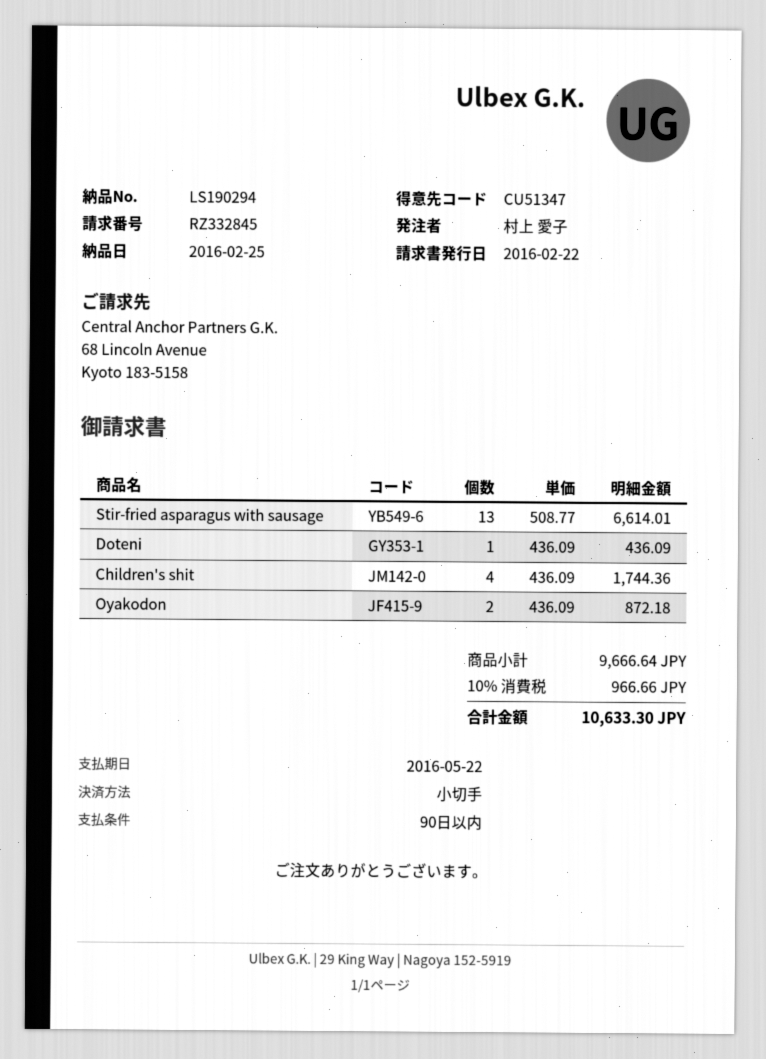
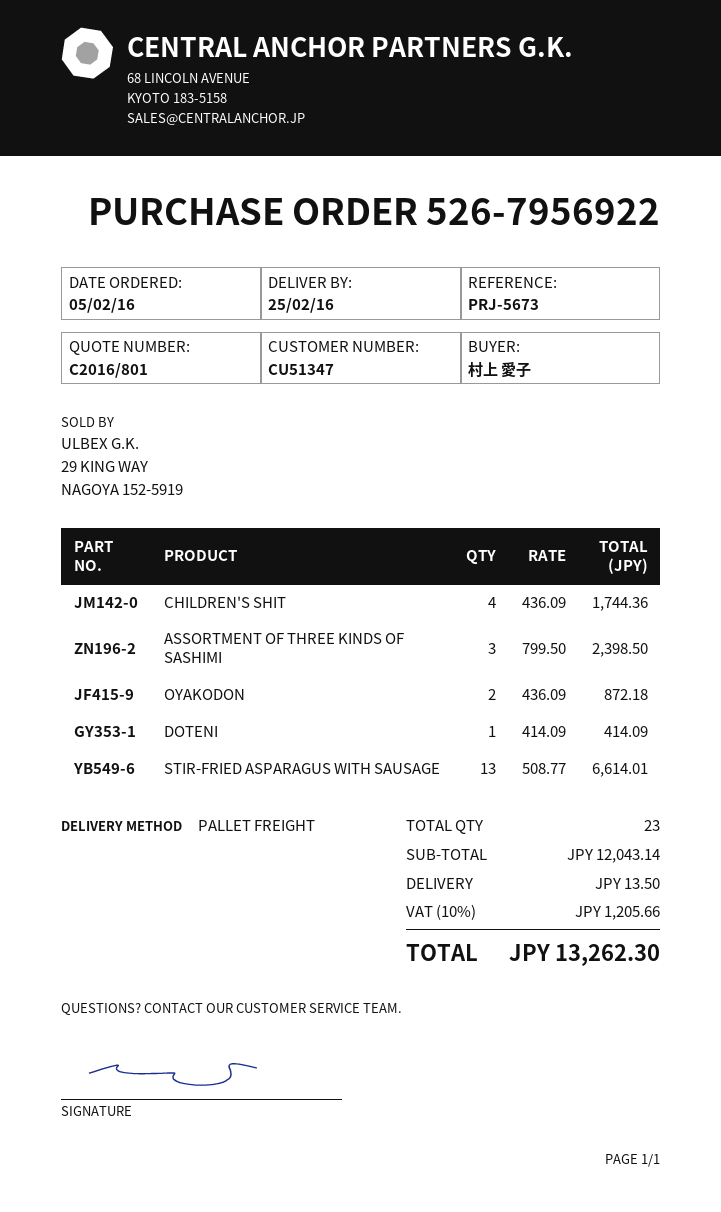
Doteni: 1 x 436.09 = 436.09 -> 1 x 414.09 = 414.09
ASSORTMENT OF THREE KINDS OF SASHIMI: none -> 3 x 799.50 = 2398.50
subtotal: 9666.64 -> 12043.14
shipping: none -> 13.50
tax: 10% = 966.66 -> 10% = 1205.66
total: 10633.30 -> 13262.30

